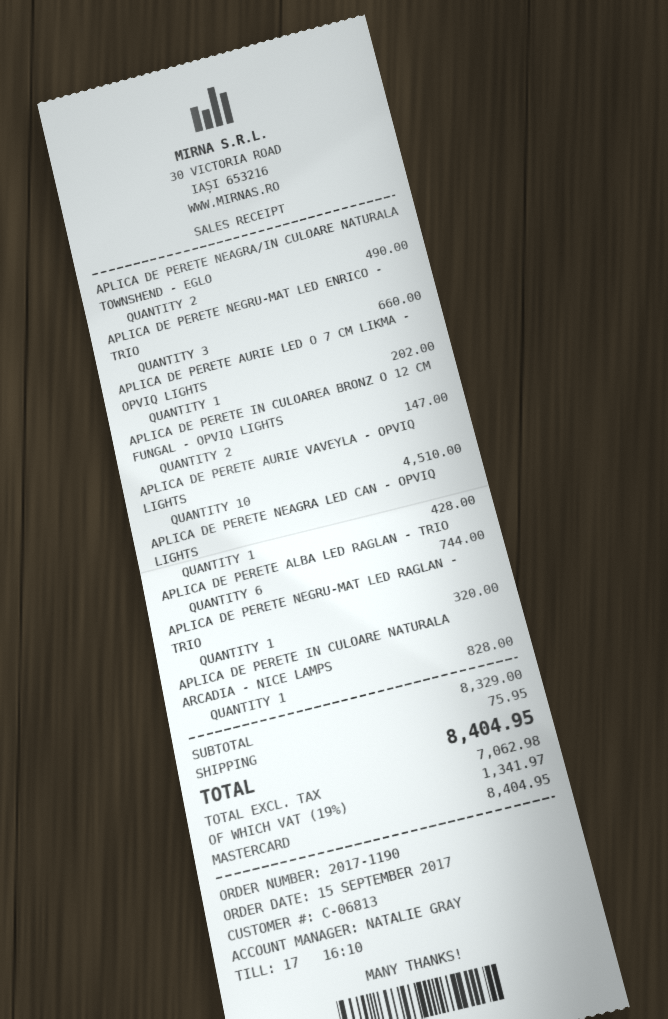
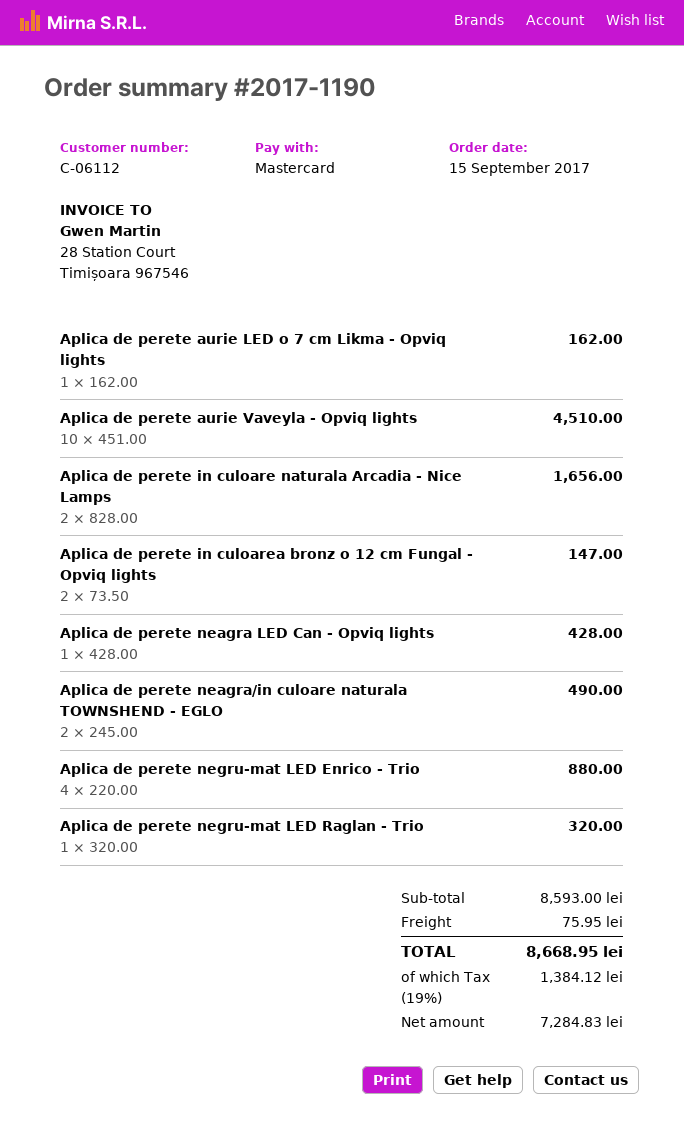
customer number: C-06813 -> C-06112
APLICA DE PERETE NEGRU-MAT LED ENRICO - TRIO: 3 for 660.00 -> 4 for 880.00
APLICA DE PERETE AURIE LED O 7 CM LIKMA - OPVIQ LIGHTS: 1 for 202.00 -> 1 for 162.00
APLICA DE PERETE ALBA LED RAGLAN - TRIO: 6 for 744.00 -> none
APLICA DE PERETE IN CULOARE NATURALA ARCADIA - NICE LAMPS: 1 for 828.00 -> 2 for 1656.00
subtotal: 8329.00 -> 8593.00
net: 7062.98 -> 7284.83
tax: 19% = 1341.97 -> 19% = 1384.12
total: 8404.95 -> 8668.95

